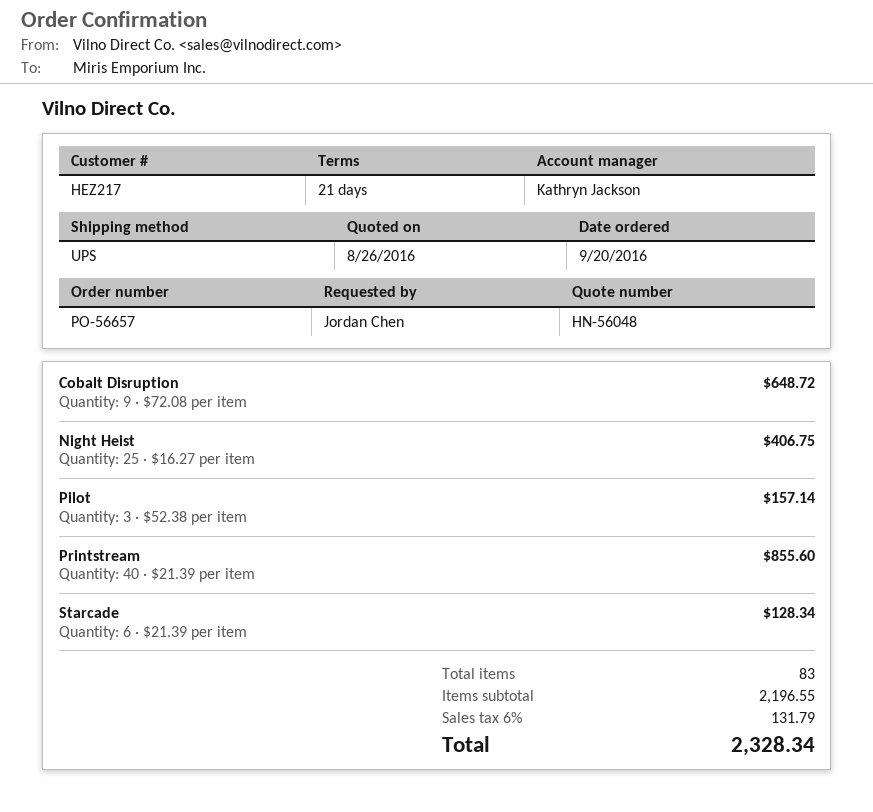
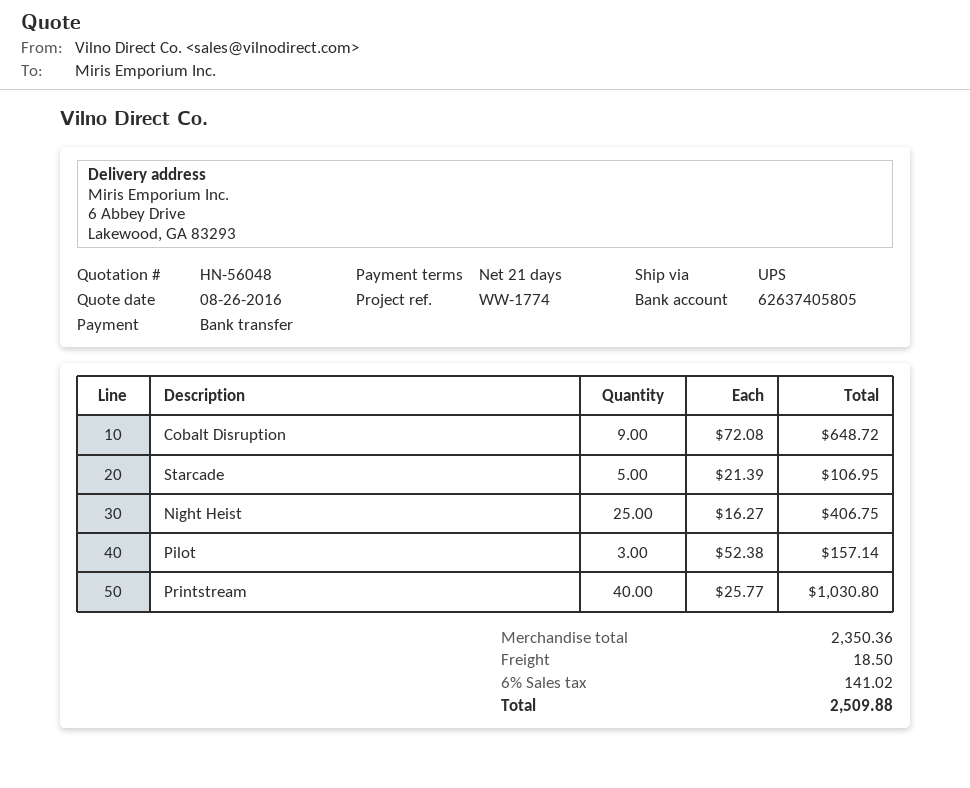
Printstream: 40 x 21.39 = 855.60 -> 40 x 25.77 = 1030.80
Starcade: 6 x 21.39 = 128.34 -> 5 x 21.39 = 106.95
subtotal: 2196.55 -> 2350.36
shipping: none -> 18.50
tax: 6% = 131.79 -> 6% = 141.02
total: 2328.34 -> 2509.88

